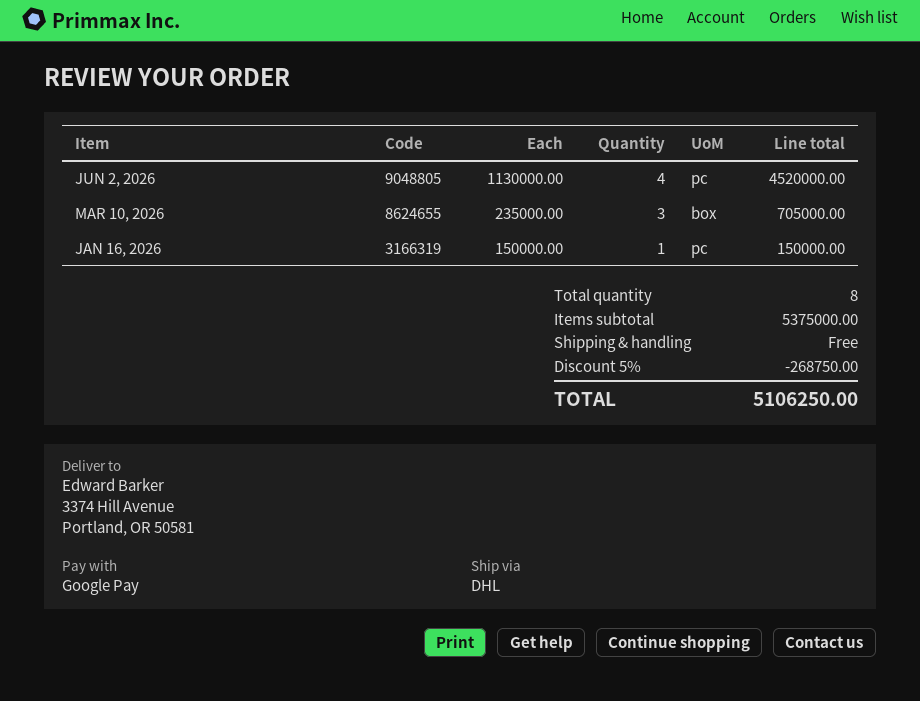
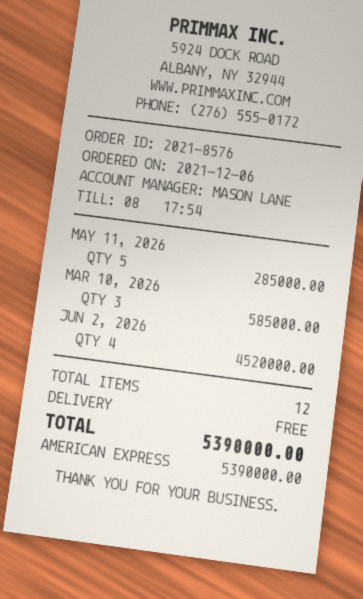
payment method: Google Pay -> American Express
MAR 10, 2026: 3 for 705000.00 -> 3 for 585000.00
JAN 16, 2026: 1 for 150000.00 -> none
MAY 11, 2026: none -> 5 for 285000.00
total quantity: 8 -> 12
discount: 5% = 268750.00 -> none
total: 5106250.00 -> 5390000.00

